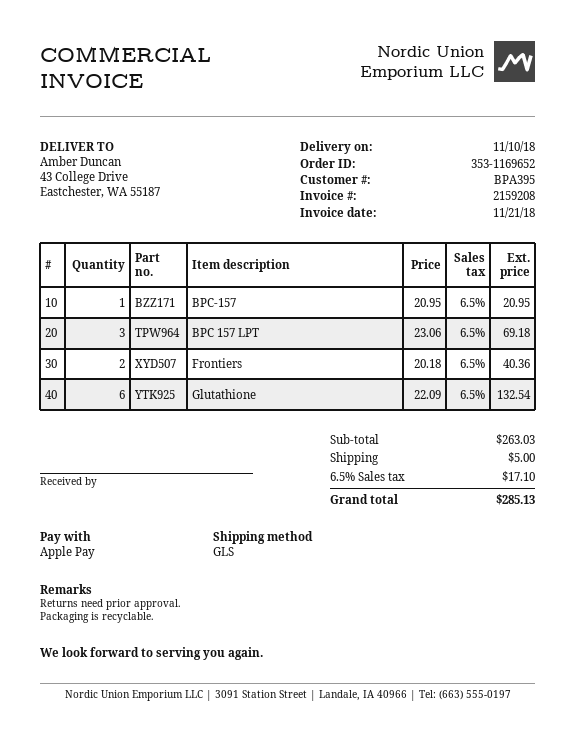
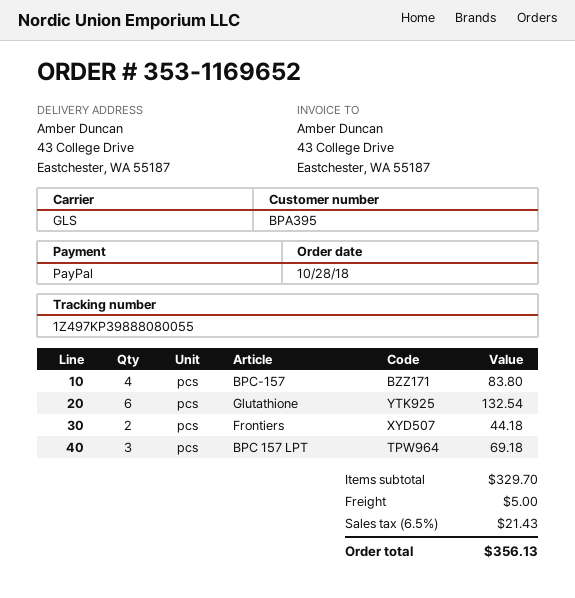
payment method: Apple Pay -> PayPal
BPC-157: 1 for 20.95 -> 4 for 83.80
Frontiers: 2 for 40.36 -> 2 for 44.18
subtotal: 263.03 -> 329.70
tax: 6.5% = 17.10 -> 6.5% = 21.43
total: 285.13 -> 356.13

